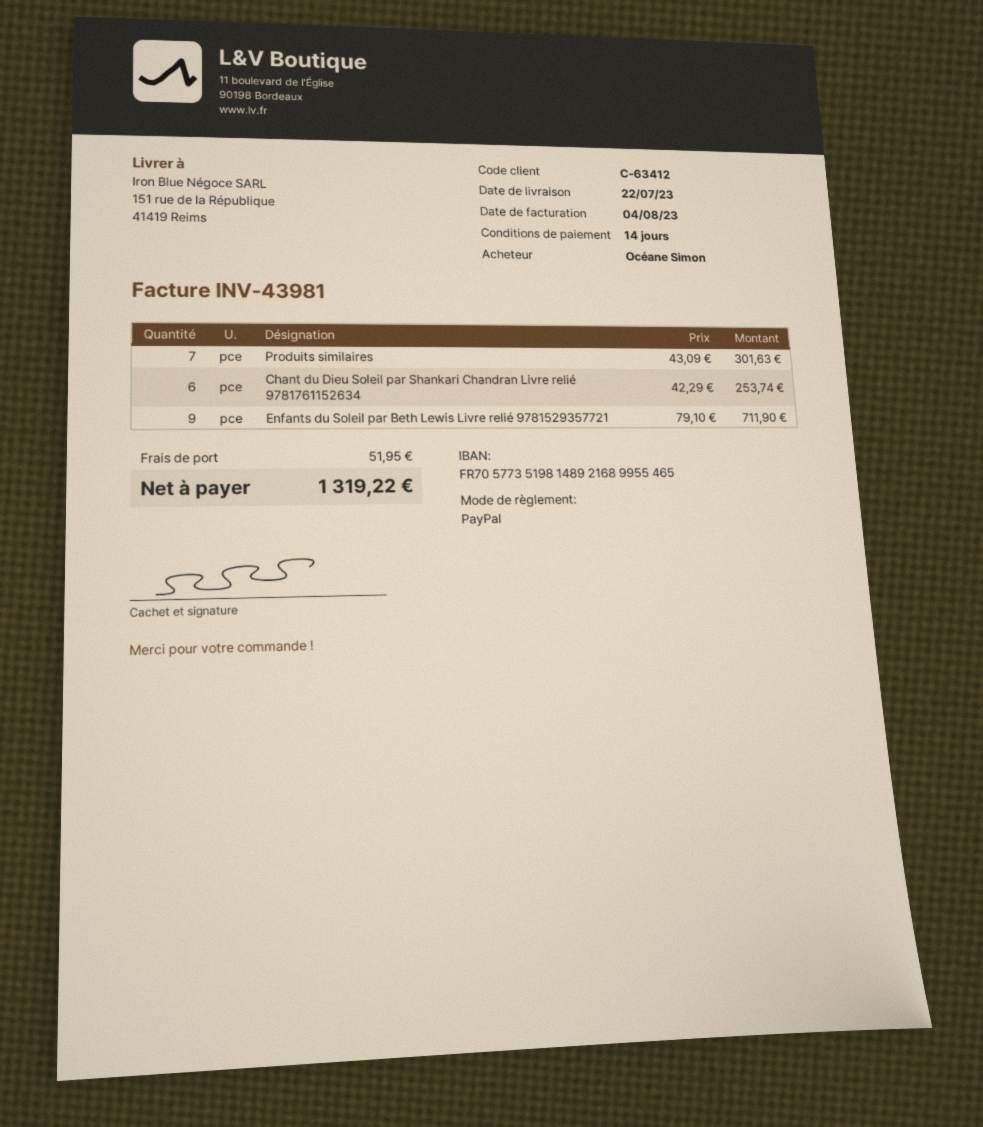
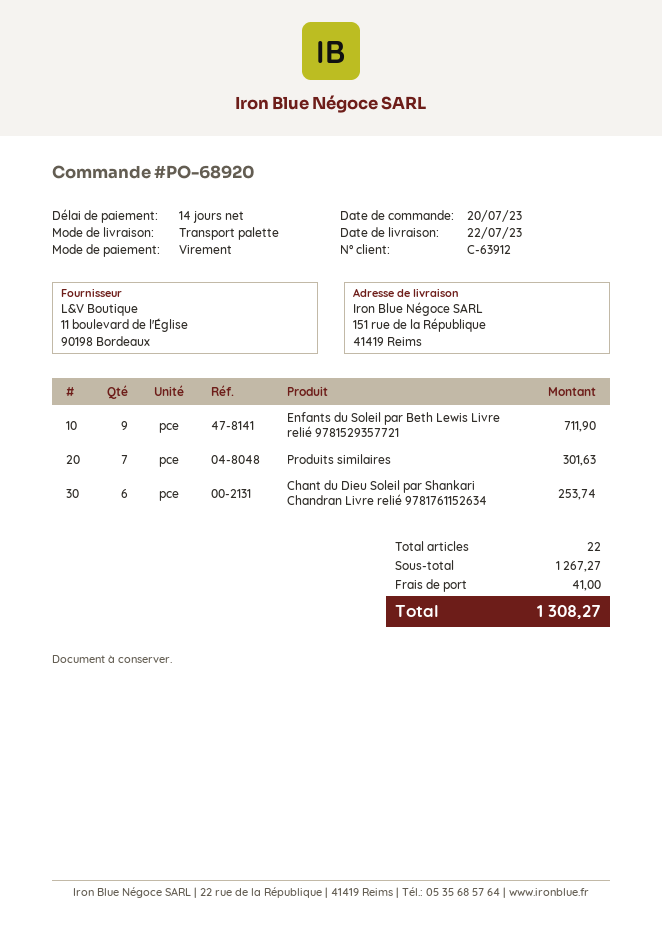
customer number: C-63412 -> C-63912
payment method: PayPal -> bank transfer
shipping: 51.95 -> 41.00
total: 1319.22 -> 1308.27

